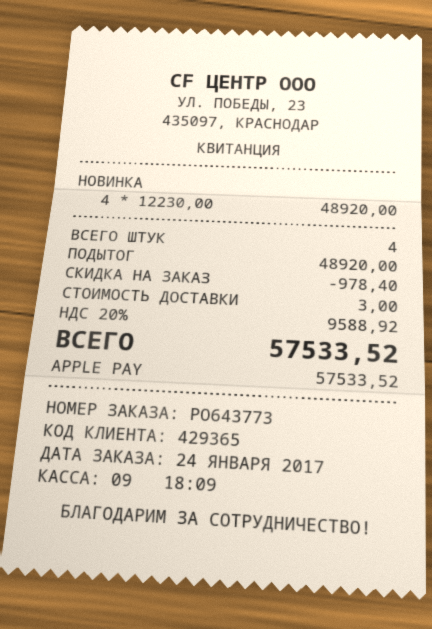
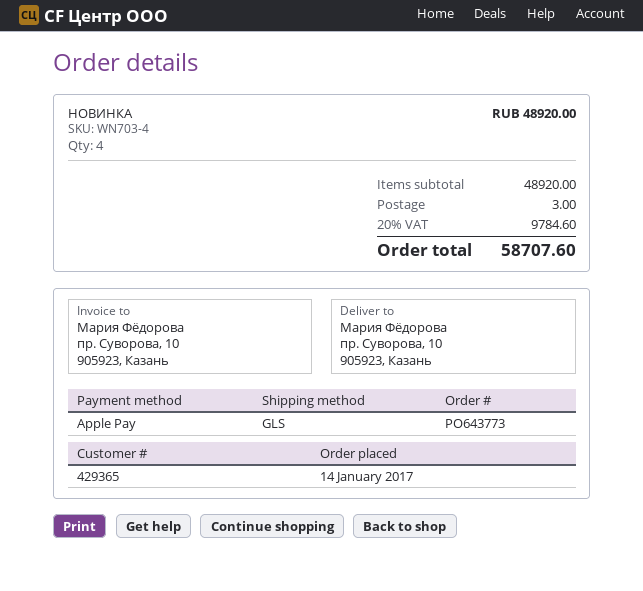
order date: 2017-01-24 -> 2017-01-14
discount: 978.40 -> none
tax: 20% = 9588.92 -> 20% = 9784.60
total: 57533.52 -> 58707.60

